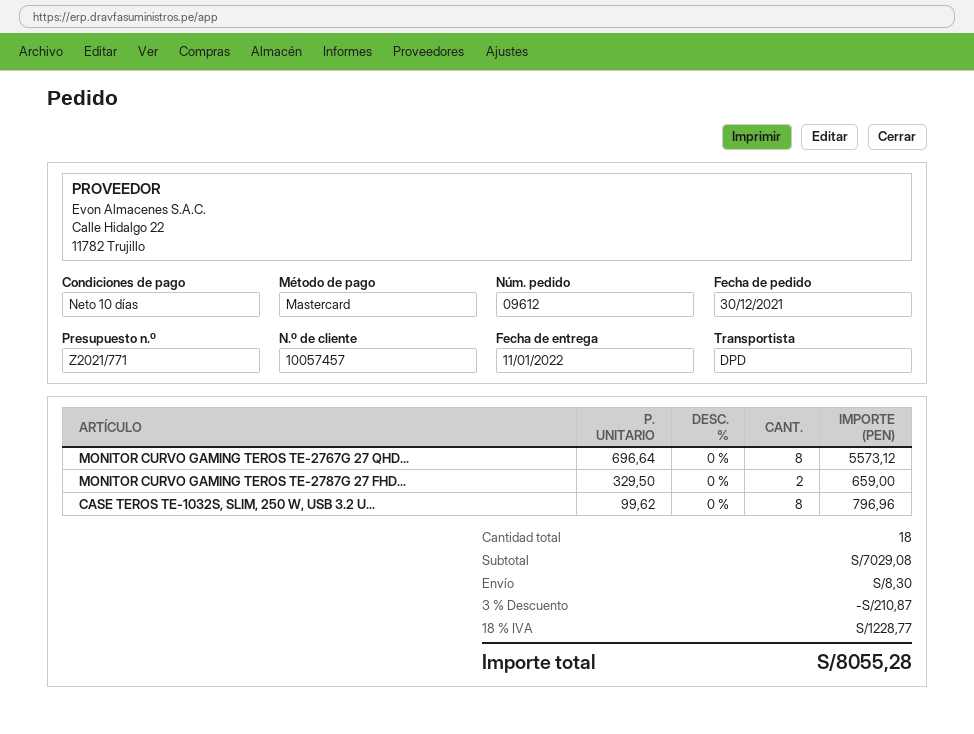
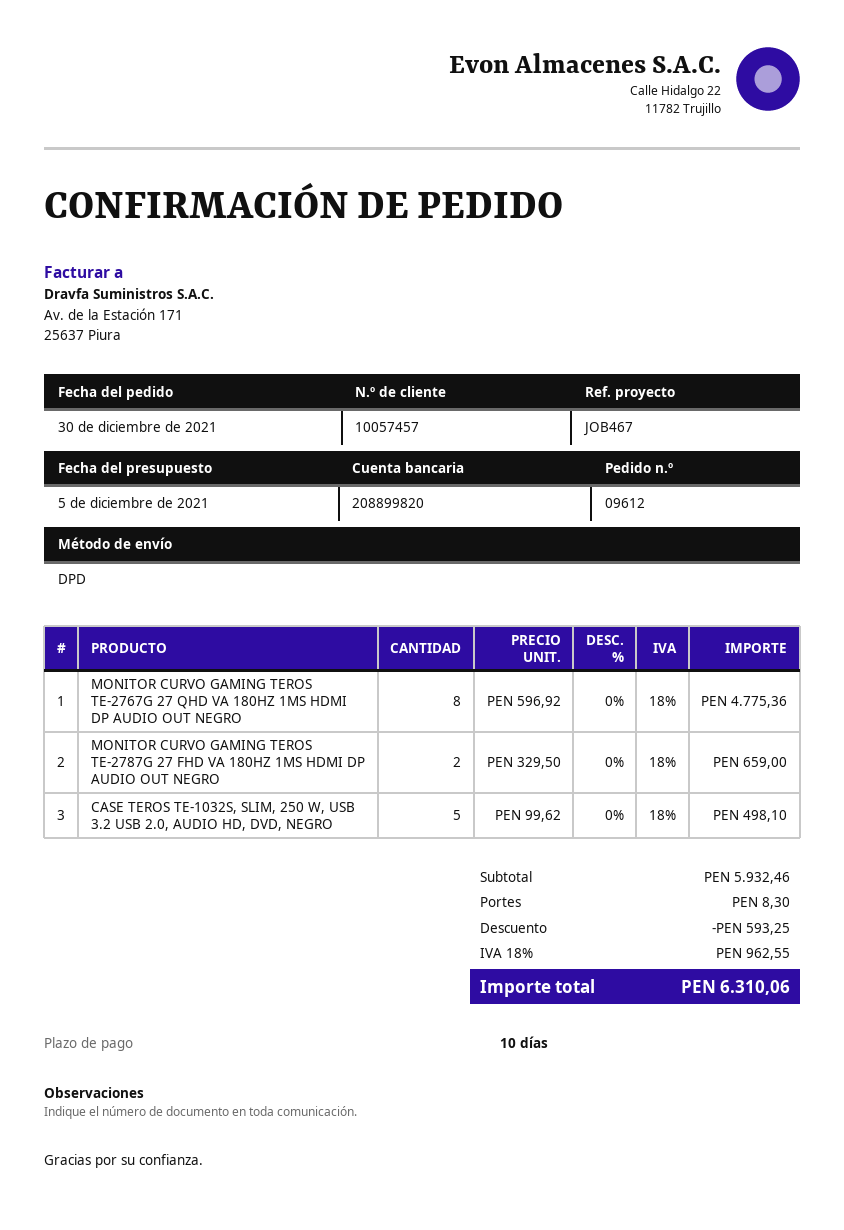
MONITOR CURVO GAMING TEROS TE-2767G 27 QHD...: 8 x 696.64 = 5573.12 -> 8 x 596.92 = 4775.36
CASE TEROS TE-1032S, SLIM, 250 W, USB 3.2 U...: 8 x 99.62 = 796.96 -> 5 x 99.62 = 498.10
subtotal: 7029.08 -> 5932.46
discount: 210.87 -> 593.25
tax: 18% = 1228.77 -> 18% = 962.55
total: 8055.28 -> 6310.06

